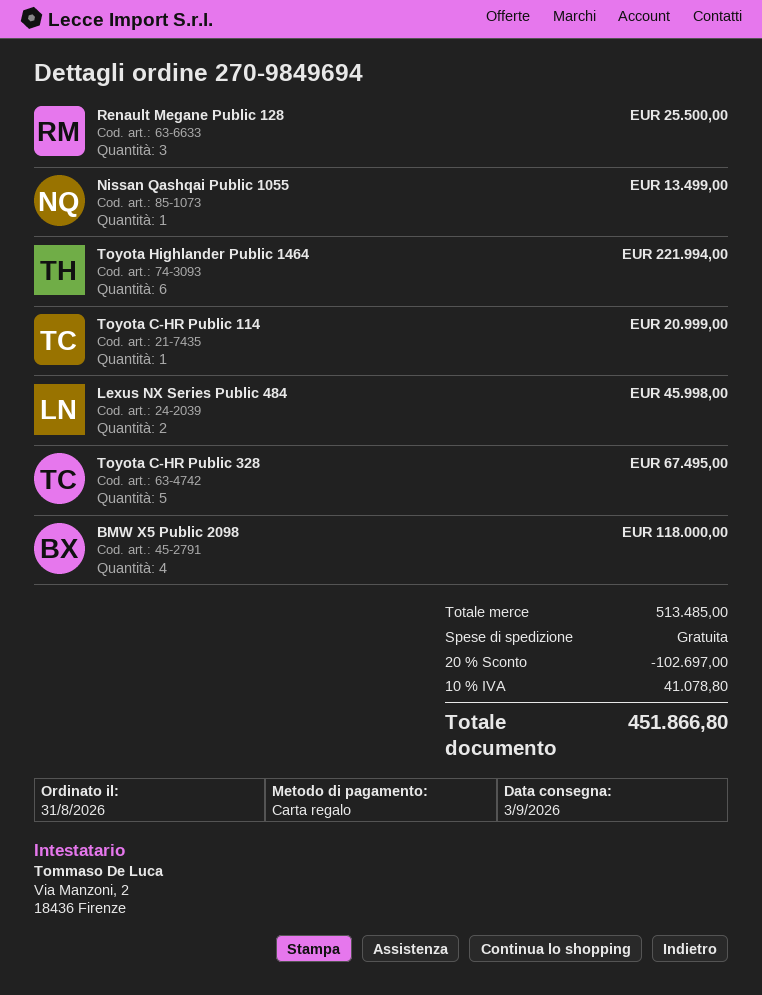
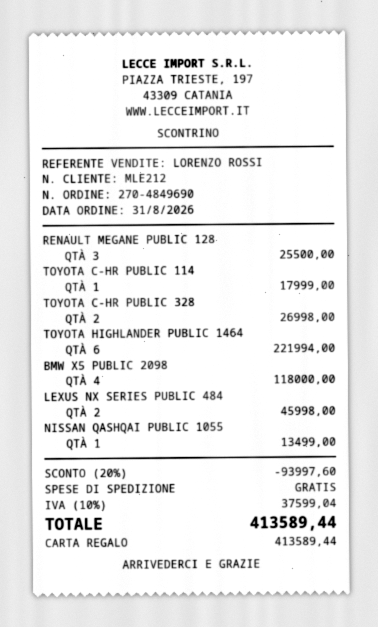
order number: 270-9849694 -> 270-4849690
Toyota C-HR Public 114: 1 for 20999.00 -> 1 for 17999.00
Toyota C-HR Public 328: 5 for 67495.00 -> 2 for 26998.00
discount: 20% = 102697.00 -> 20% = 93997.60
tax: 10% = 41078.80 -> 10% = 37599.04
total: 451866.80 -> 413589.44

